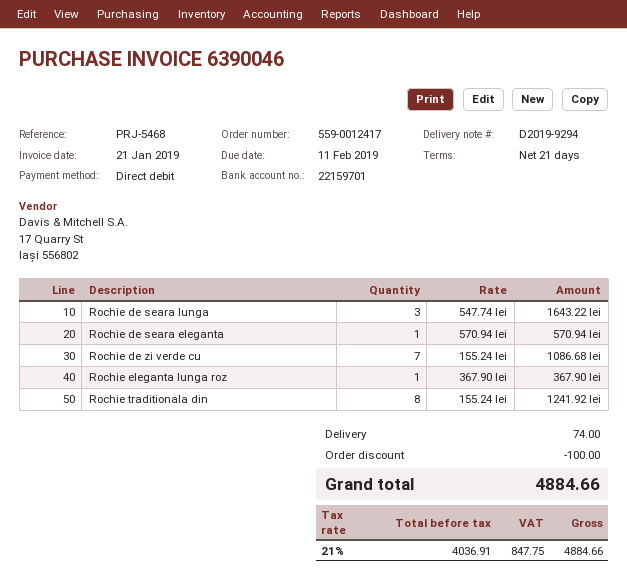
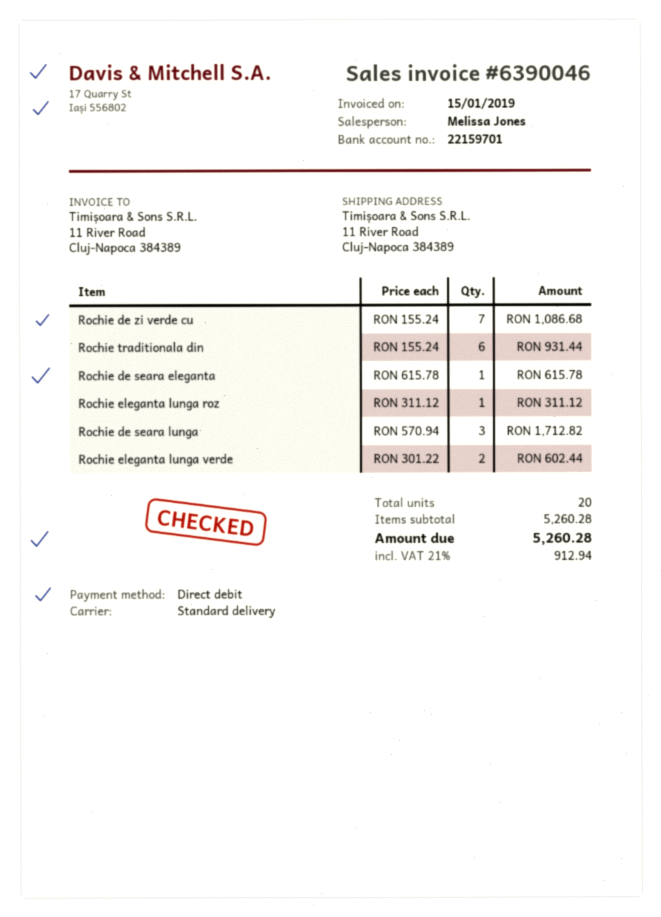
invoice date: 2019-01-21 -> 2019-01-15
Rochie de seara lunga: 3 x 547.74 = 1643.22 -> 3 x 570.94 = 1712.82
Rochie de seara eleganta: 1 x 570.94 = 570.94 -> 1 x 615.78 = 615.78
Rochie eleganta lunga roz: 1 x 367.90 = 367.90 -> 1 x 311.12 = 311.12
Rochie traditionala din: 8 x 155.24 = 1241.92 -> 6 x 155.24 = 931.44
Rochie eleganta lunga verde: none -> 2 x 301.22 = 602.44
discount: 100.00 -> none
shipping: 74.00 -> none
tax: 21% = 847.75 -> 21% = 912.94
total: 4884.66 -> 5260.28

